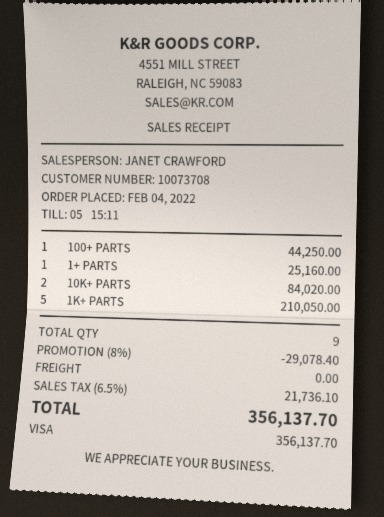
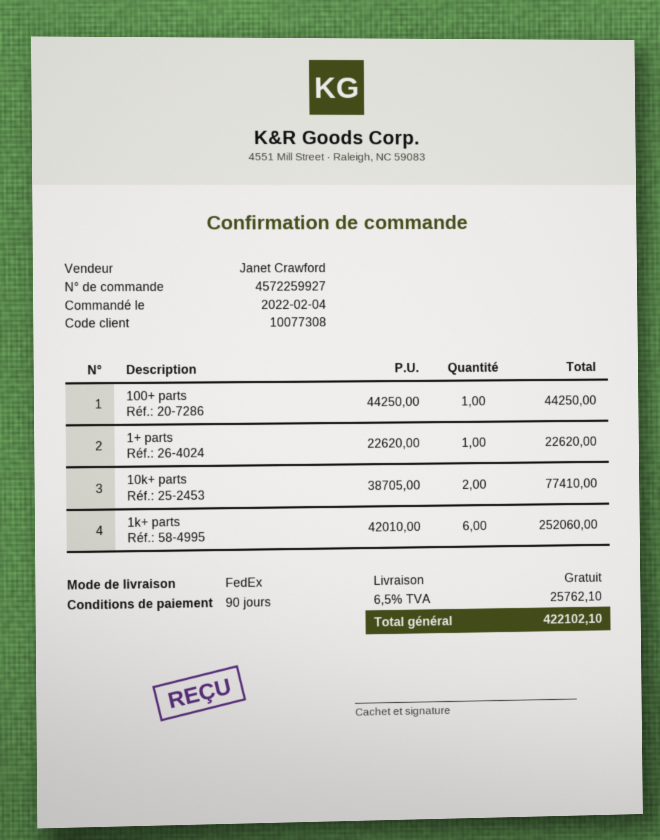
customer number: 10073708 -> 10077308
1+ PARTS: 1 for 25160.00 -> 1 for 22620.00
10K+ PARTS: 2 for 84020.00 -> 2 for 77410.00
1K+ PARTS: 5 for 210050.00 -> 6 for 252060.00
discount: 8% = 29078.40 -> none
tax: 6.5% = 21736.10 -> 6.5% = 25762.10
total: 356137.70 -> 422102.10

